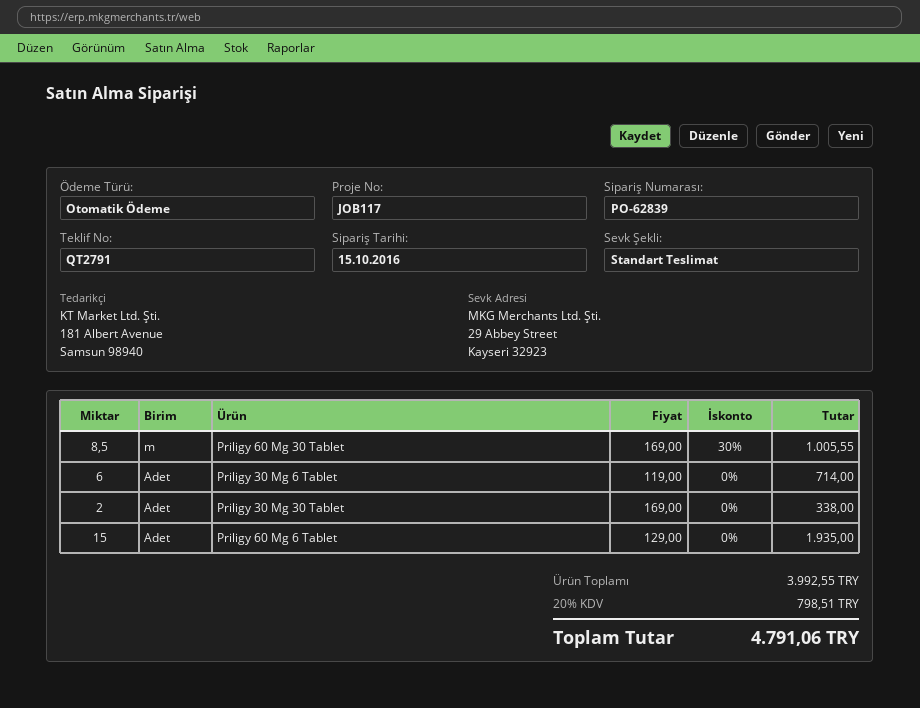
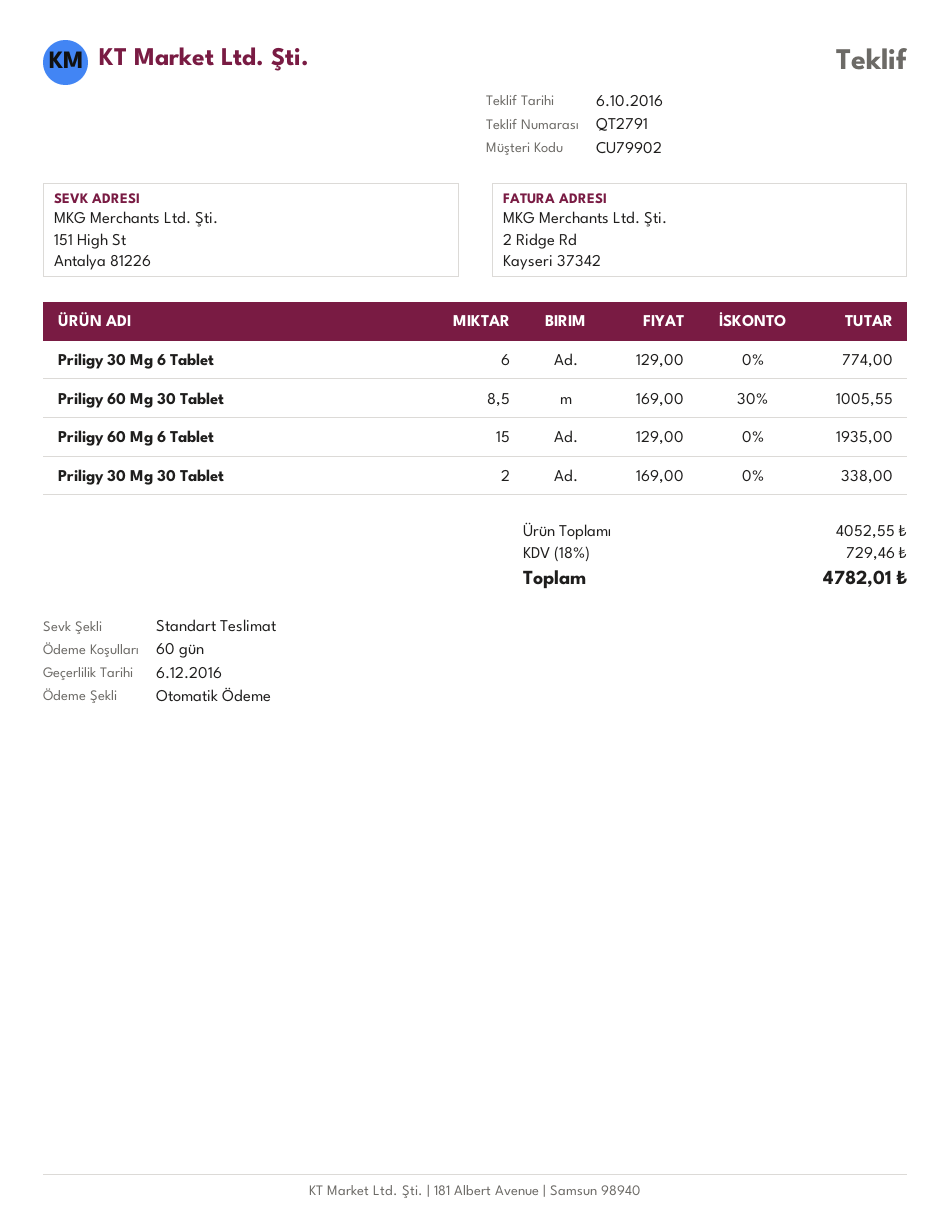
ship to: 29 Abbey Street, Kayseri 32923 -> 151 High St, Antalya 81226
Priligy 30 Mg 6 Tablet: 6 x 119.00 = 714.00 -> 6 x 129.00 = 774.00
subtotal: 3992.55 -> 4052.55
tax: 20% = 798.51 -> 18% = 729.46
total: 4791.06 -> 4782.01

